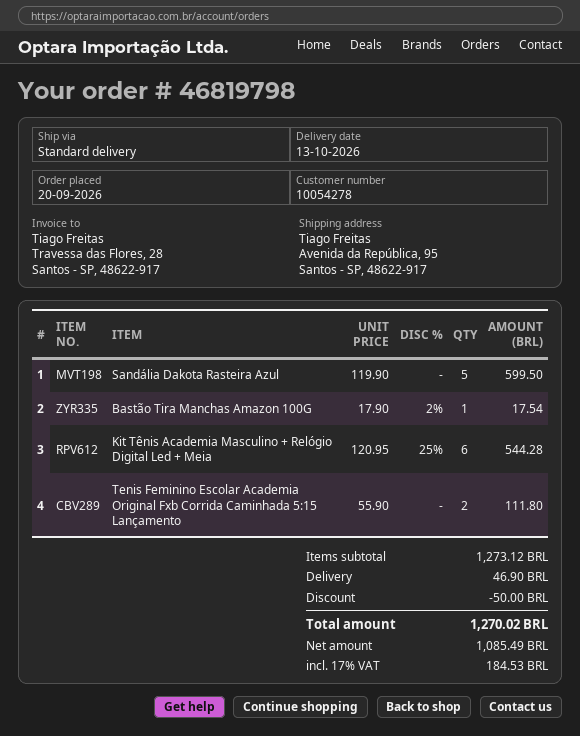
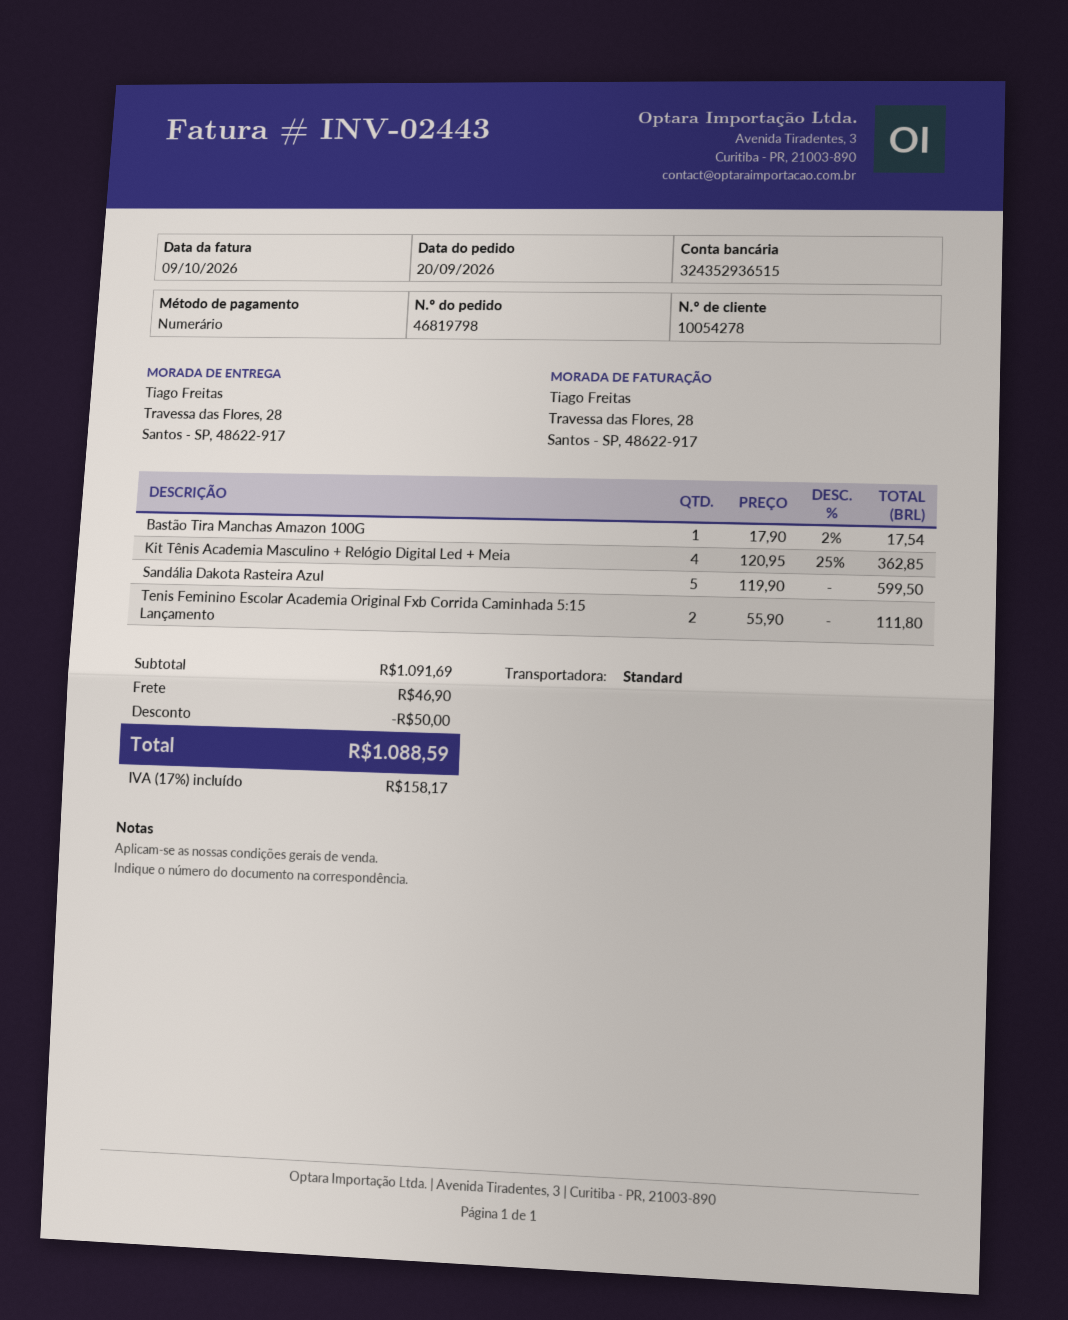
ship to: Avenida da República, 95, Santos - SP, 48622-917 -> Travessa das Flores, 28, Santos - SP, 48622-917
Kit Tênis Academia Masculino + Relógio Digital Led + Meia: 6 x 120.95 - 25% = 544.28 -> 4 x 120.95 - 25% = 362.85
subtotal: 1273.12 -> 1091.69
tax: 17% = 184.53 -> 17% = 158.17
total: 1270.02 -> 1088.59

